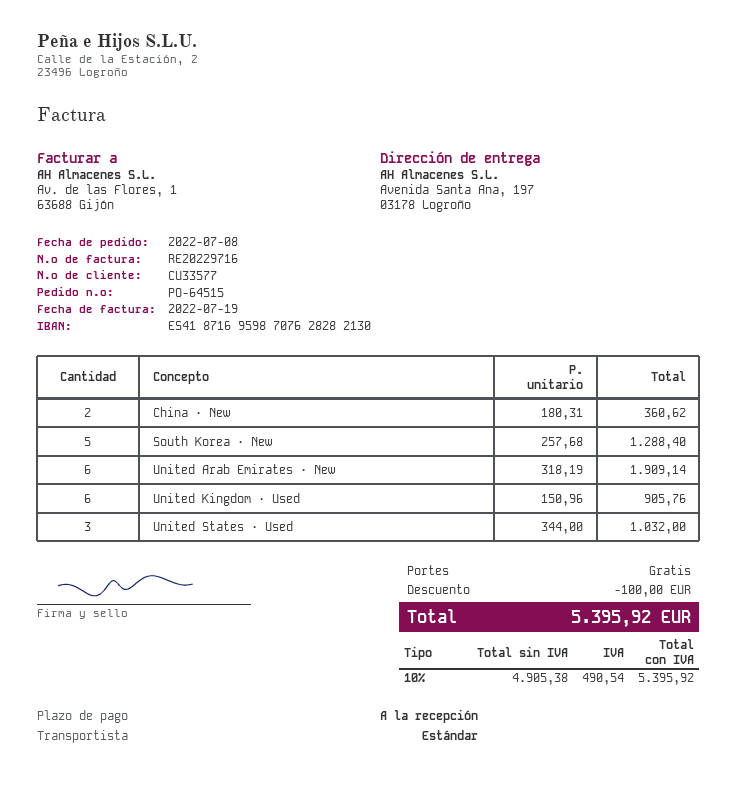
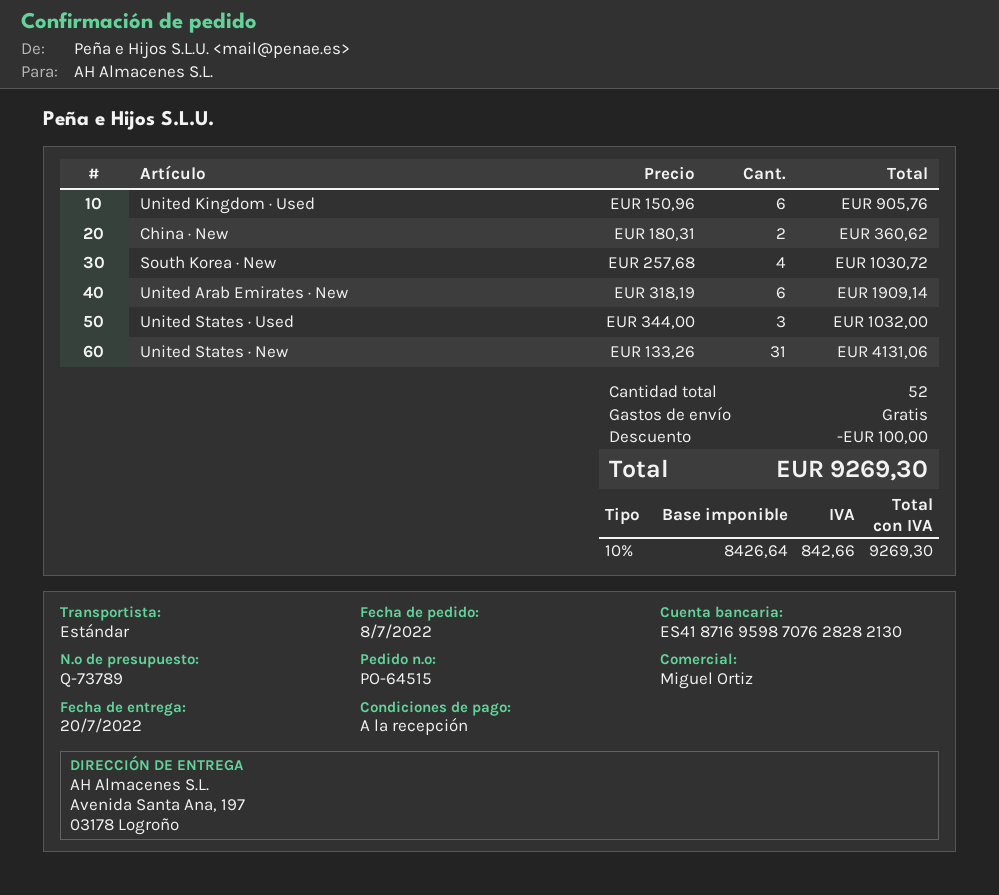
South Korea · New: 5 x 257.68 = 1288.40 -> 4 x 257.68 = 1030.72
United States · New: none -> 31 x 133.26 = 4131.06
net: 4905.38 -> 8426.64
tax: 10% = 490.54 -> 10% = 842.66
total: 5395.92 -> 9269.30

